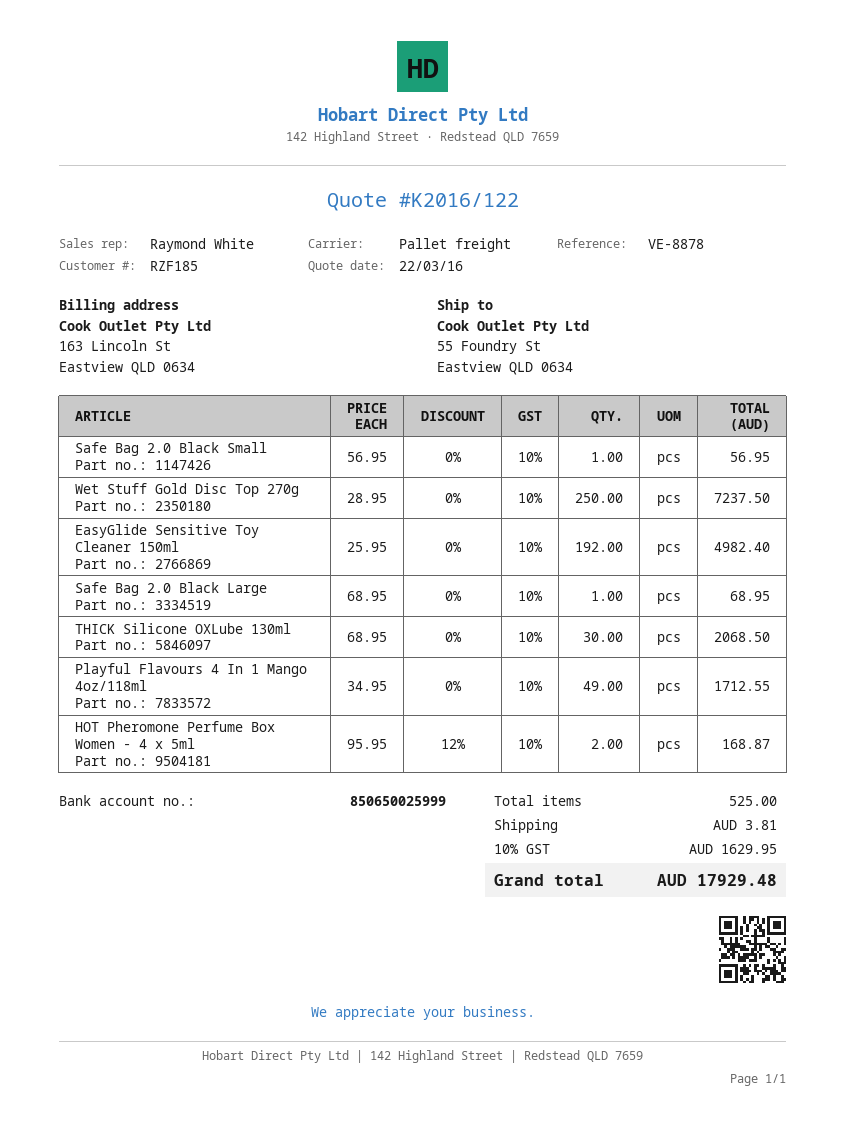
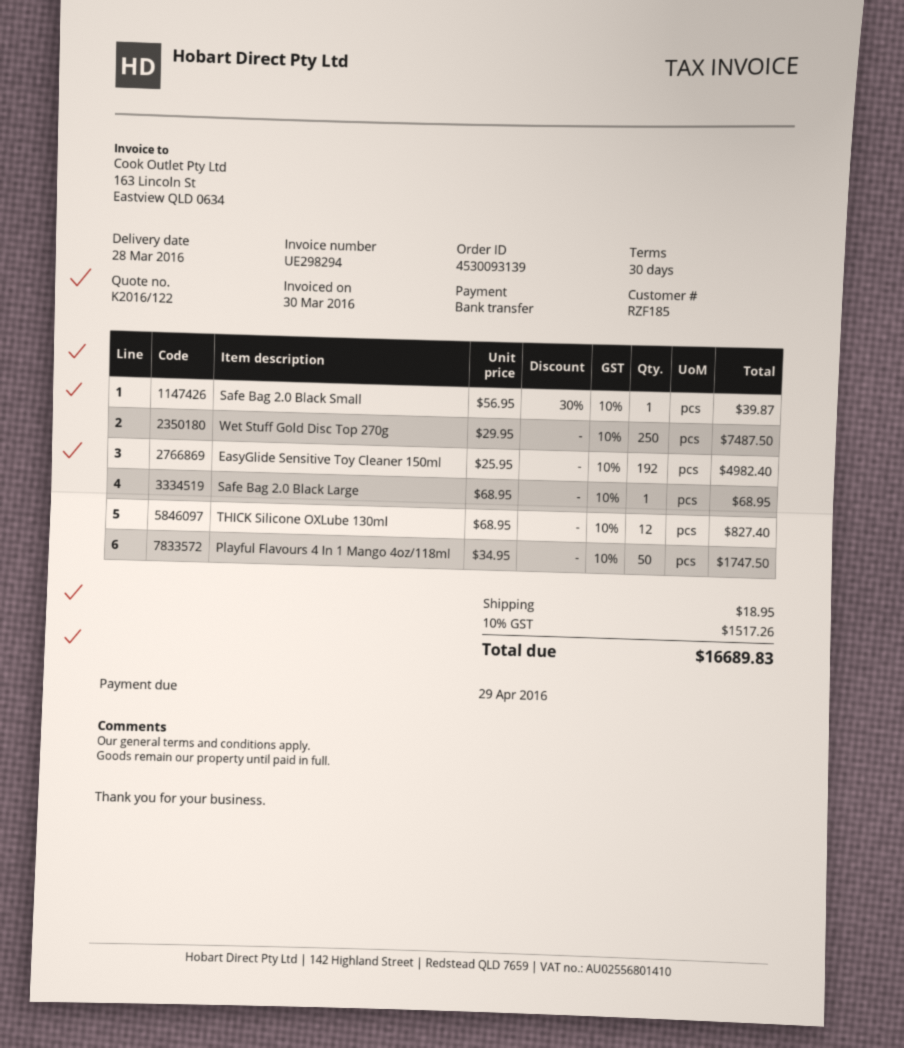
Safe Bag 2.0 Black Small: 1 x 56.95 = 56.95 -> 1 x 56.95 - 30% = 39.87
Wet Stuff Gold Disc Top 270g: 250 x 28.95 = 7237.50 -> 250 x 29.95 = 7487.50
THICK Silicone OXLube 130ml: 30 x 68.95 = 2068.50 -> 12 x 68.95 = 827.40
Playful Flavours 4 In 1 Mango 4oz/118ml: 49 x 34.95 = 1712.55 -> 50 x 34.95 = 1747.50
HOT Pheromone Perfume Box Women - 4 x 5ml: 2 x 95.95 - 12% = 168.87 -> none
shipping: 3.81 -> 18.95
tax: 10% = 1629.95 -> 10% = 1517.26
total: 17929.48 -> 16689.83

